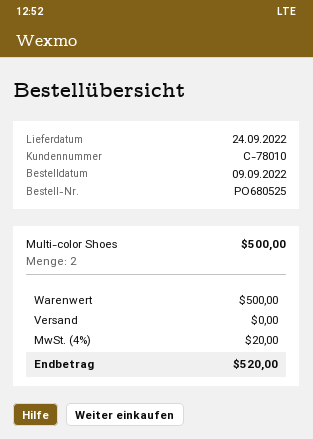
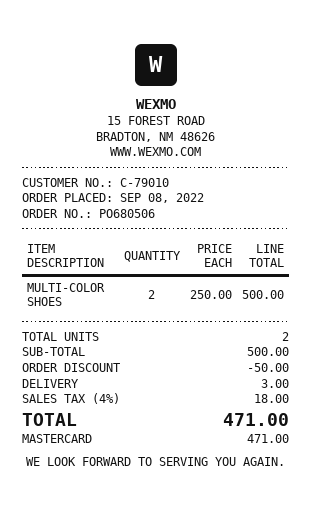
order number: PO680525 -> PO680506
order date: 2022-09-09 -> 2022-09-08
customer number: C-78010 -> C-79010
discount: none -> 50.00
shipping: 0.00 -> 3.00
tax: 4% = 20.00 -> 4% = 18.00
total: 520.00 -> 471.00

